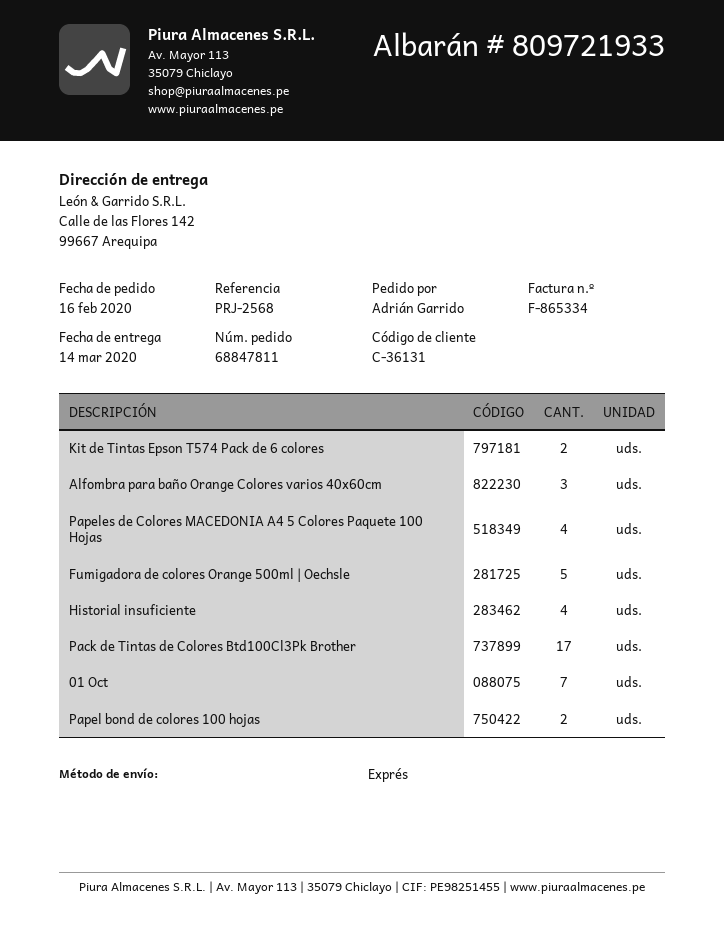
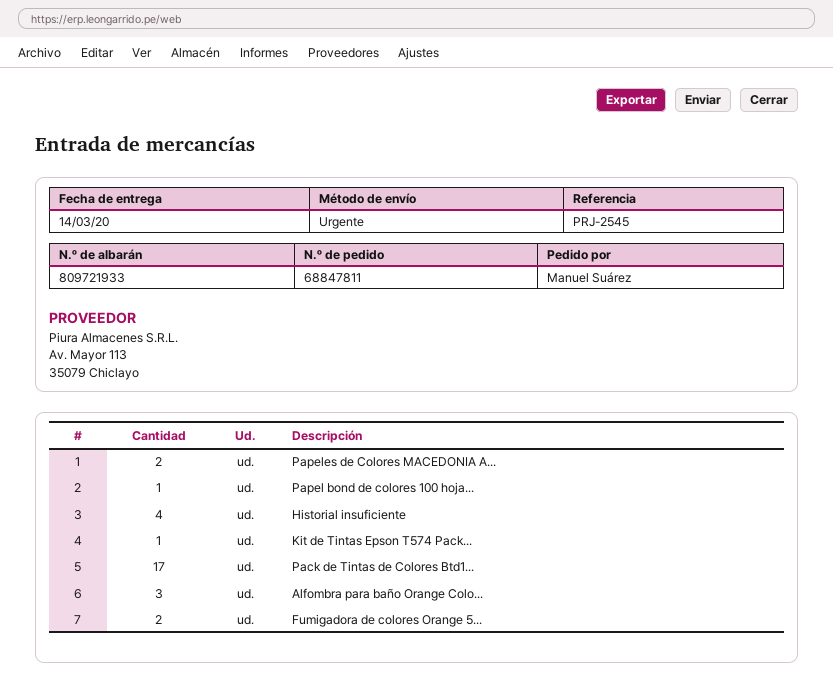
reference: PRJ-2568 -> PRJ-2545
ordered by: Adrián Garrido -> Manuel Suárez
Kit de Tintas Epson T574 Pack de 6 colores: 2 -> 1
Papeles de Colores MACEDONIA A4 5 Colores Paquete 100 Hojas: 4 -> 2
Fumigadora de colores Orange 500ml | Oechsle: 5 -> 2
01 Oct: 7 -> none
Papel bond de colores 100 hojas: 2 -> 1

